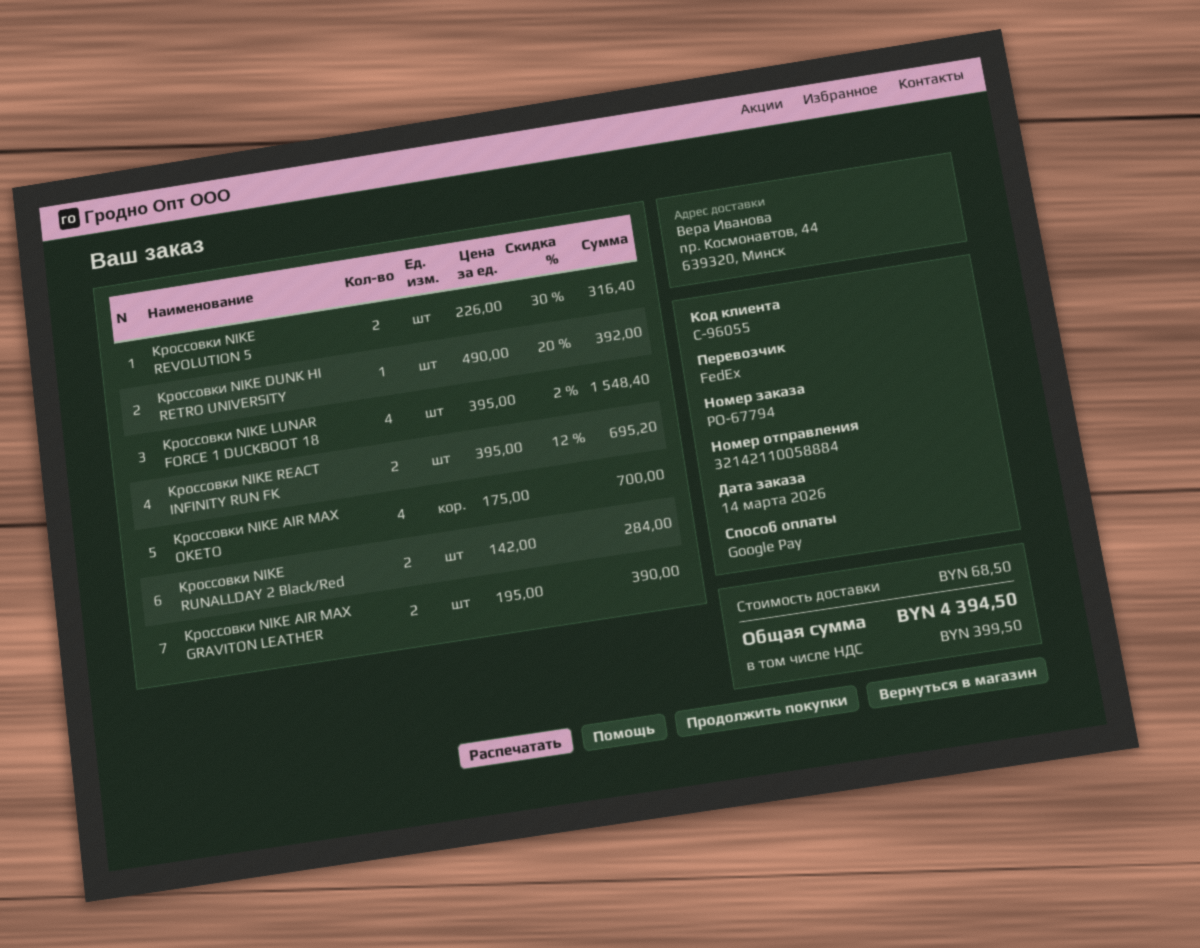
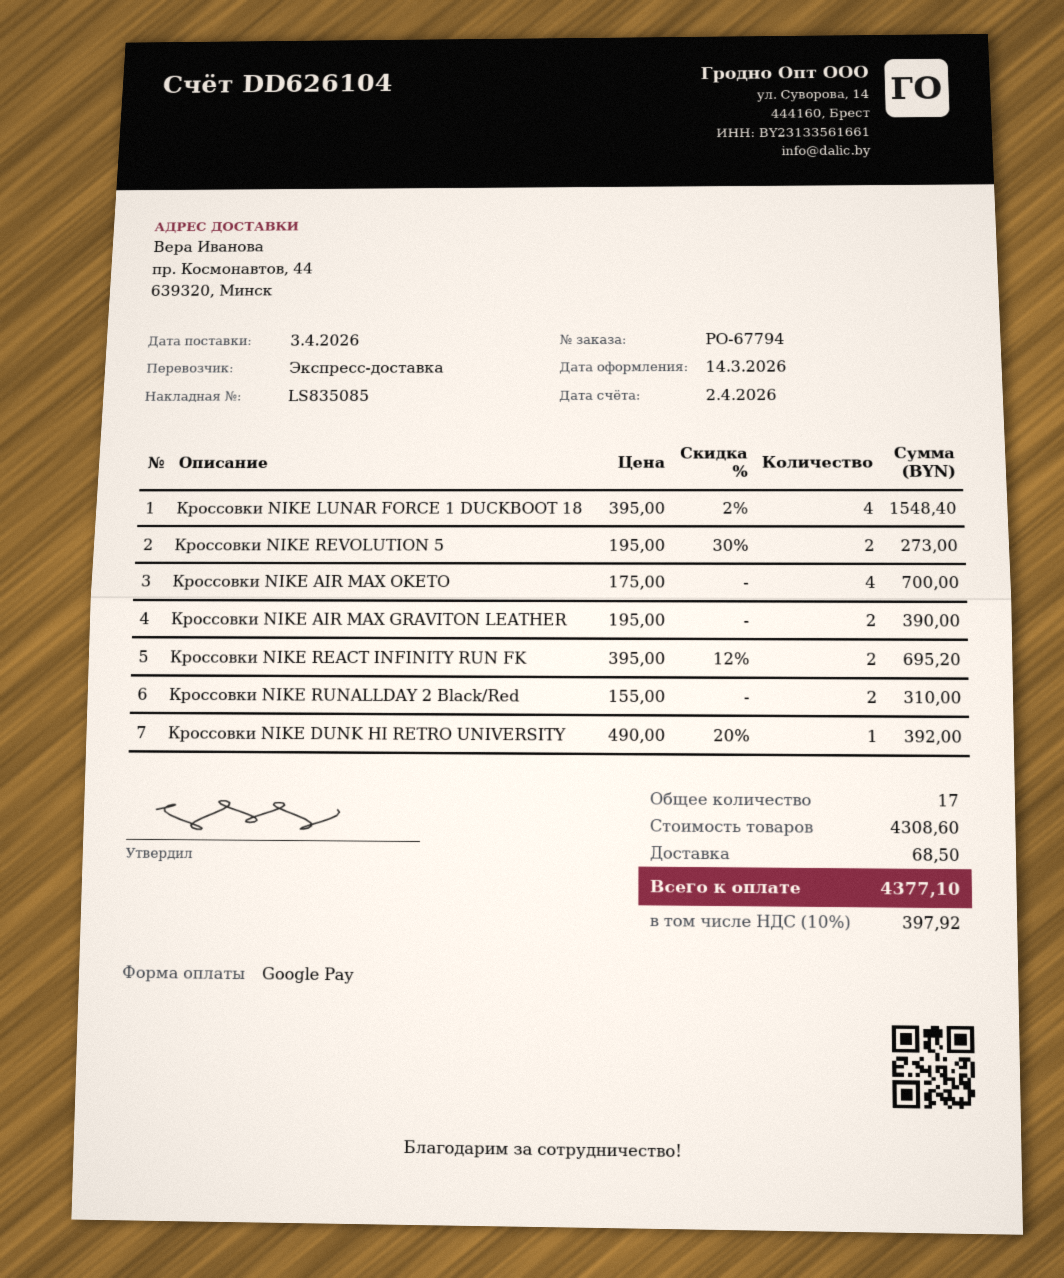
shipping method: FedEx -> express
Кроссовки NIKE REVOLUTION 5: 2 x 226.00 - 30% = 316.40 -> 2 x 195.00 - 30% = 273.00
Кроссовки NIKE RUNALLDAY 2 Black/Red: 2 x 142.00 = 284.00 -> 2 x 155.00 = 310.00
tax: 399.50 -> 397.92
total: 4394.50 -> 4377.10

